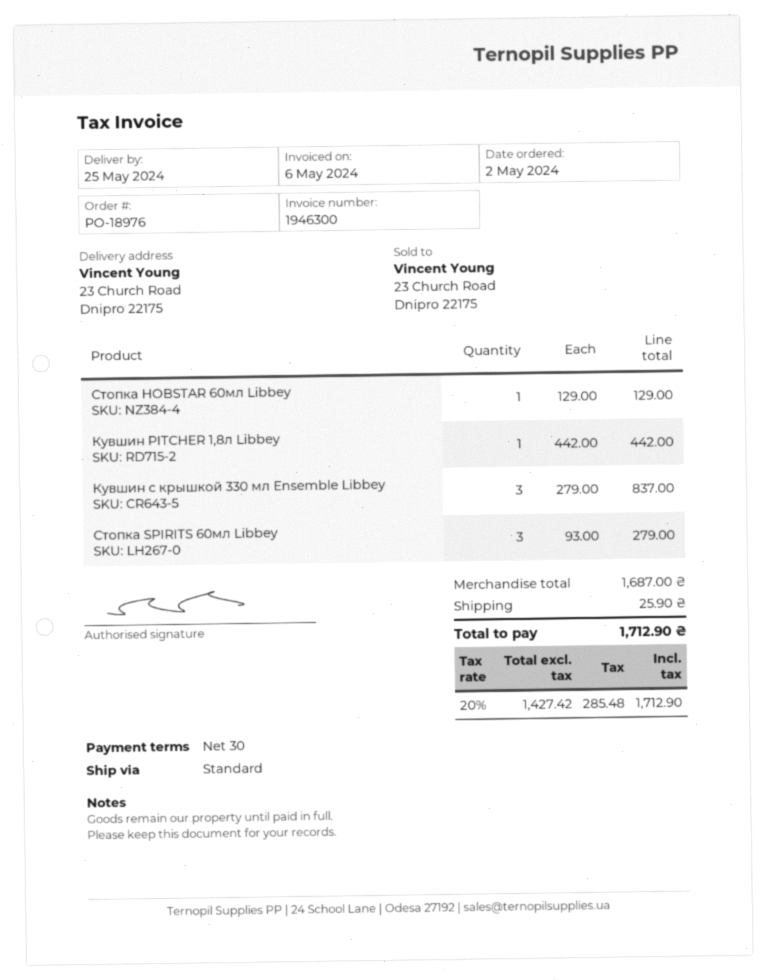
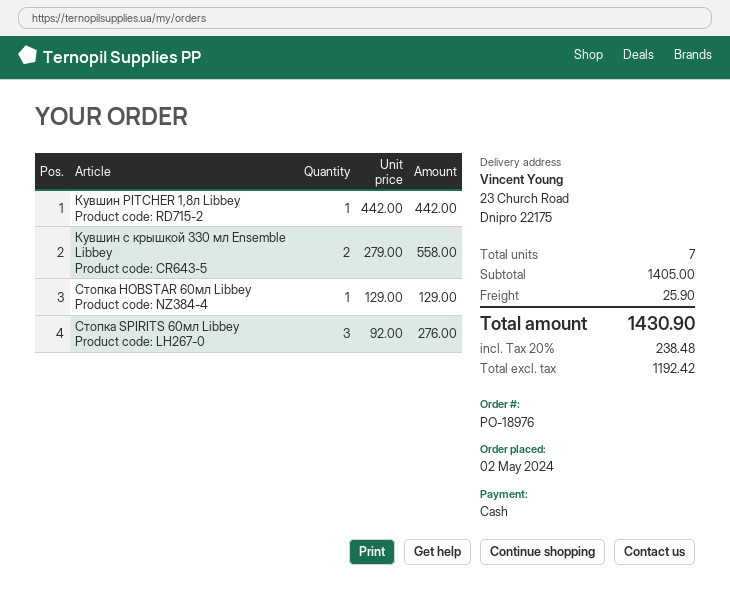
Кувшин с крышкой 330 мл Ensemble Libbey: 3 x 279.00 = 837.00 -> 2 x 279.00 = 558.00
Стопка SPIRITS 60мл Libbey: 3 x 93.00 = 279.00 -> 3 x 92.00 = 276.00
subtotal: 1687.00 -> 1405.00
net: 1427.42 -> 1192.42
tax: 20% = 285.48 -> 20% = 238.48
total: 1712.90 -> 1430.90

